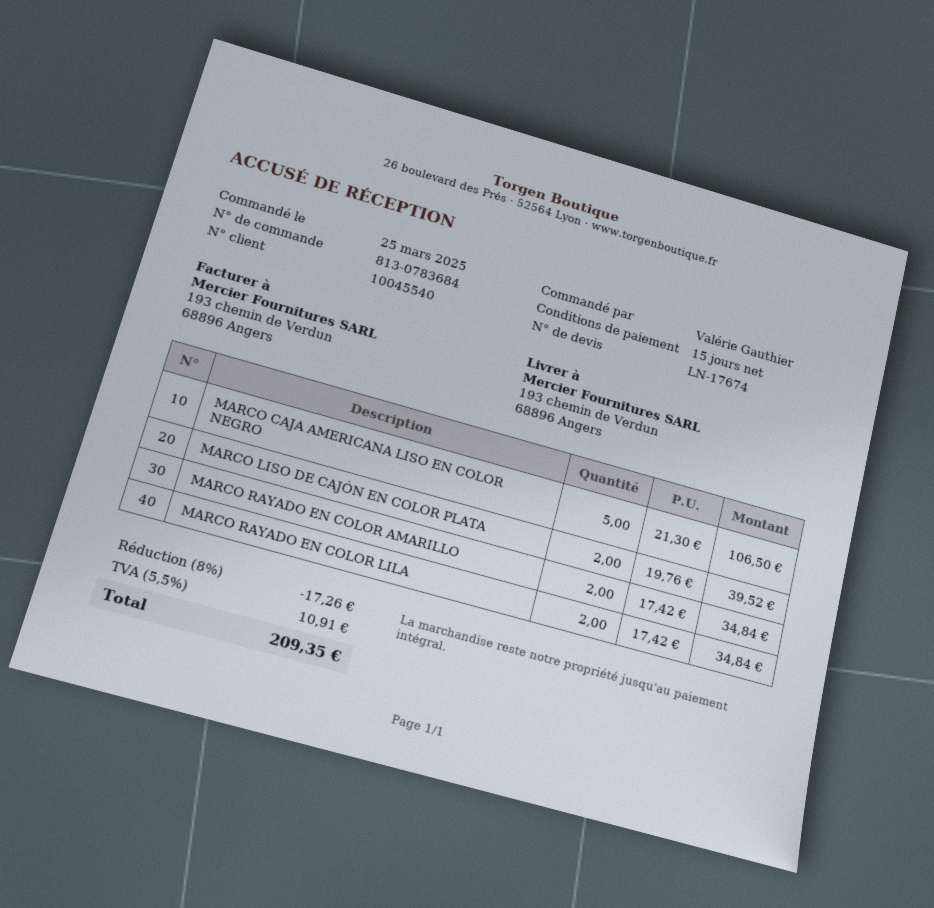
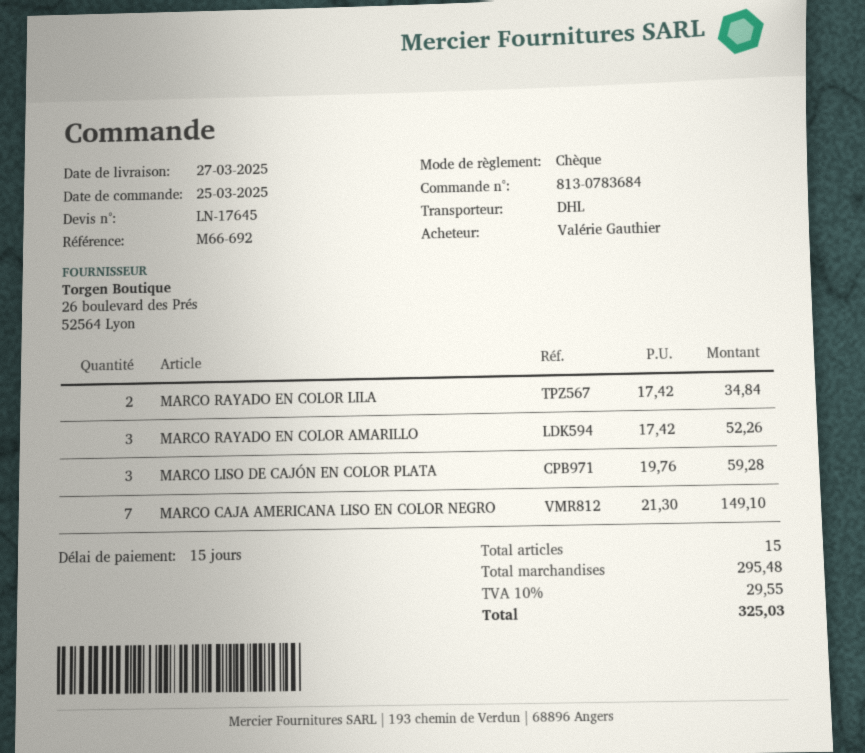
quote number: LN-17674 -> LN-17645
MARCO CAJA AMERICANA LISO EN COLOR NEGRO: 5 x 21.30 = 106.50 -> 7 x 21.30 = 149.10
MARCO LISO DE CAJÓN EN COLOR PLATA: 2 x 19.76 = 39.52 -> 3 x 19.76 = 59.28
MARCO RAYADO EN COLOR AMARILLO: 2 x 17.42 = 34.84 -> 3 x 17.42 = 52.26
discount: 8% = 17.26 -> none
tax: 5.5% = 10.91 -> 10% = 29.55
total: 209.35 -> 325.03

